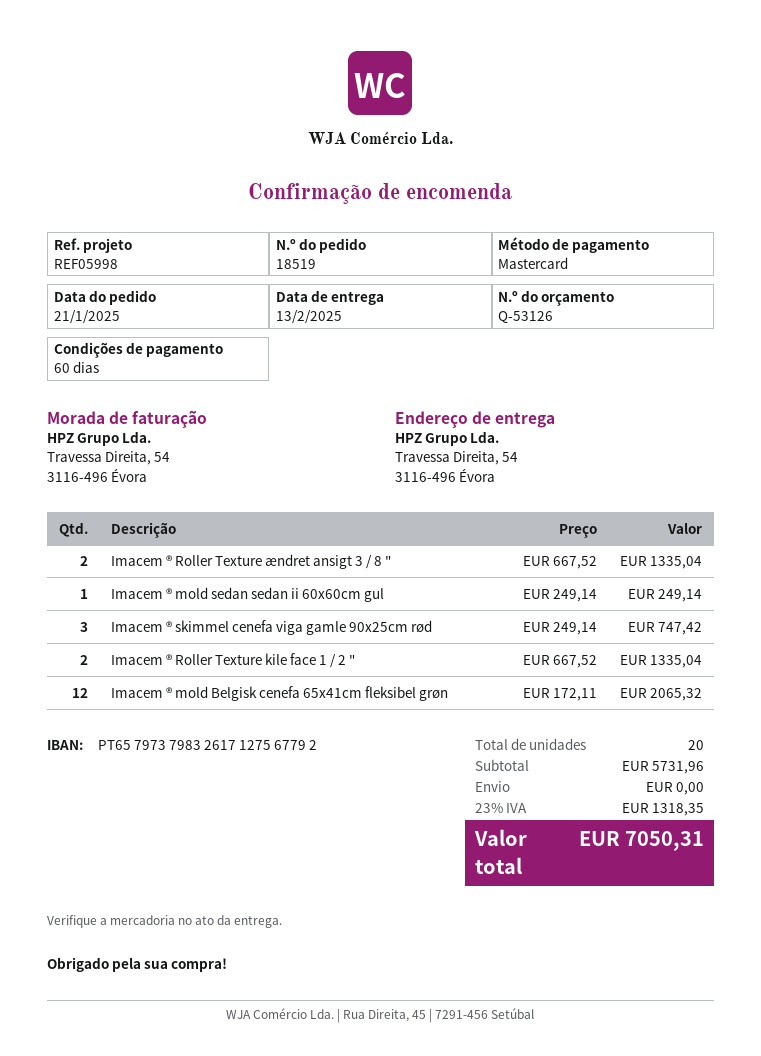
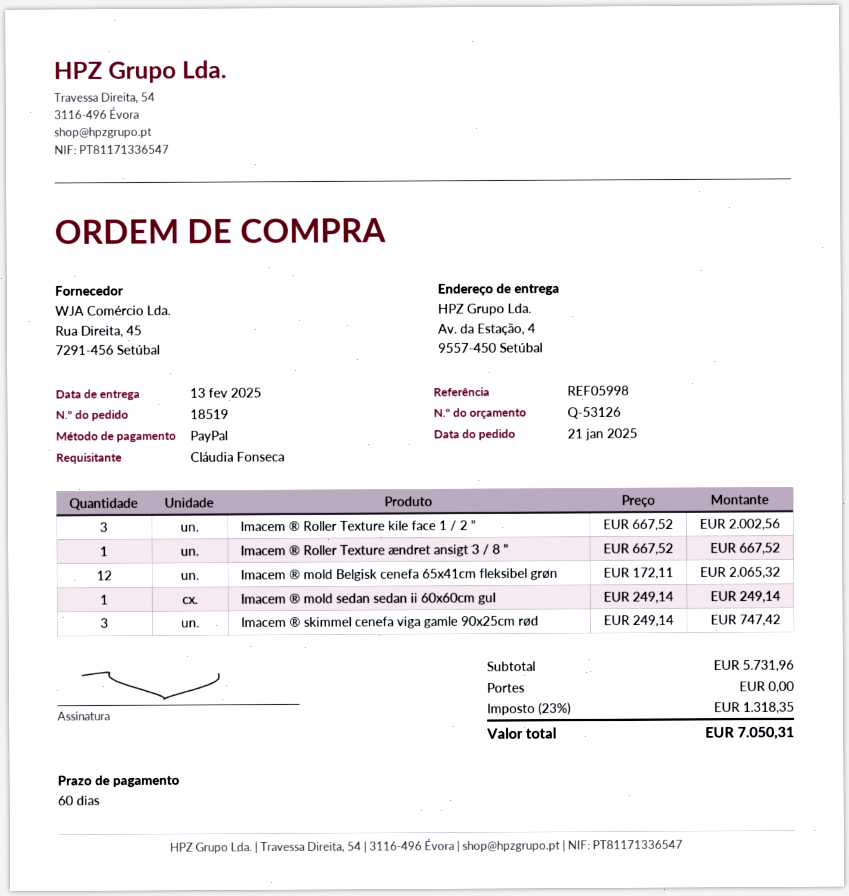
payment method: Mastercard -> PayPal
ship to: Travessa Direita, 54, 3116-496 Évora -> Av. da Estação, 4, 9557-450 Setúbal
Imacem ® Roller Texture ændret ansigt 3 / 8 ": 2 x 667.52 = 1335.04 -> 1 x 667.52 = 667.52
Imacem ® Roller Texture kile face 1 / 2 ": 2 x 667.52 = 1335.04 -> 3 x 667.52 = 2002.56

